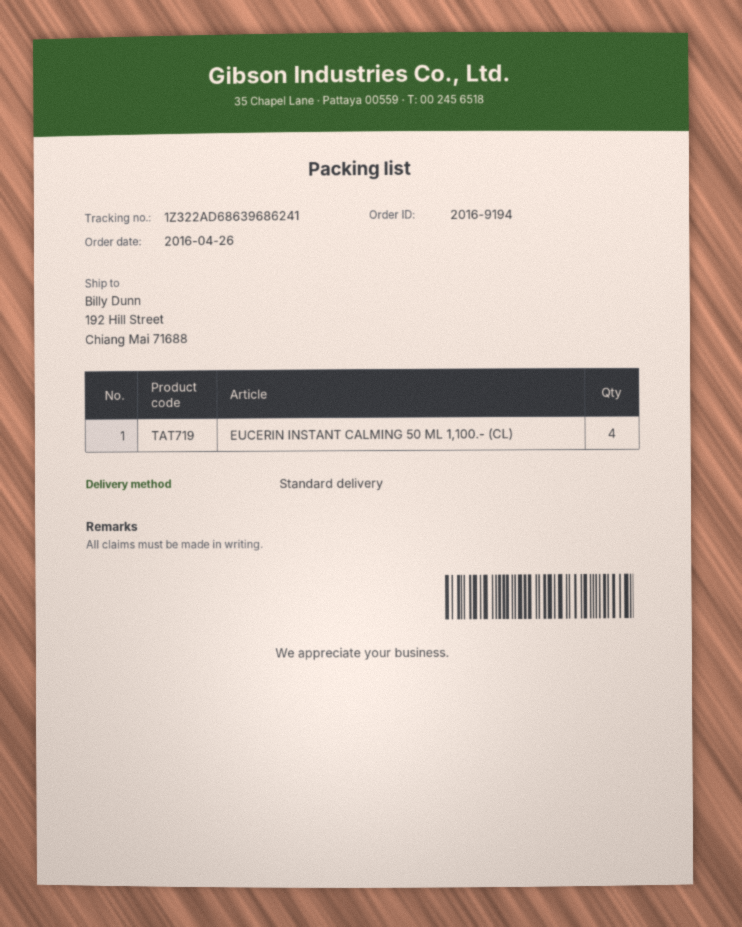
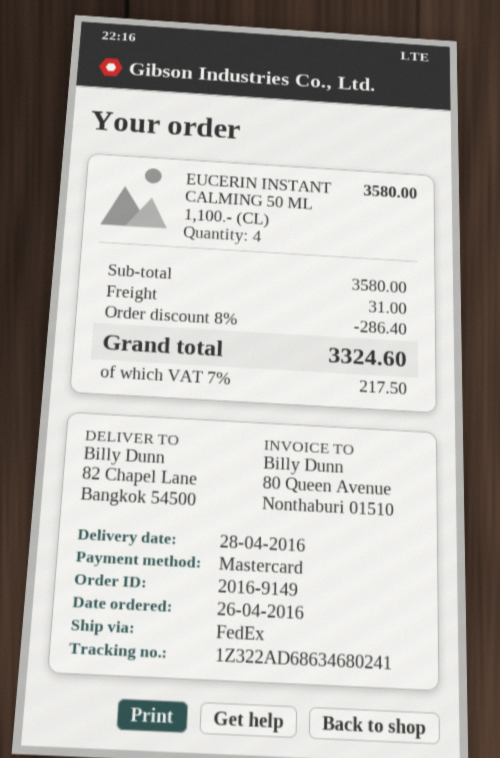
order number: 2016-9194 -> 2016-9149
shipping method: standard -> FedEx
tracking number: 1Z322AD68639686241 -> 1Z322AD68634680241
ship to: 192 Hill Street, Chiang Mai 71688 -> 82 Chapel Lane, Bangkok 54500

